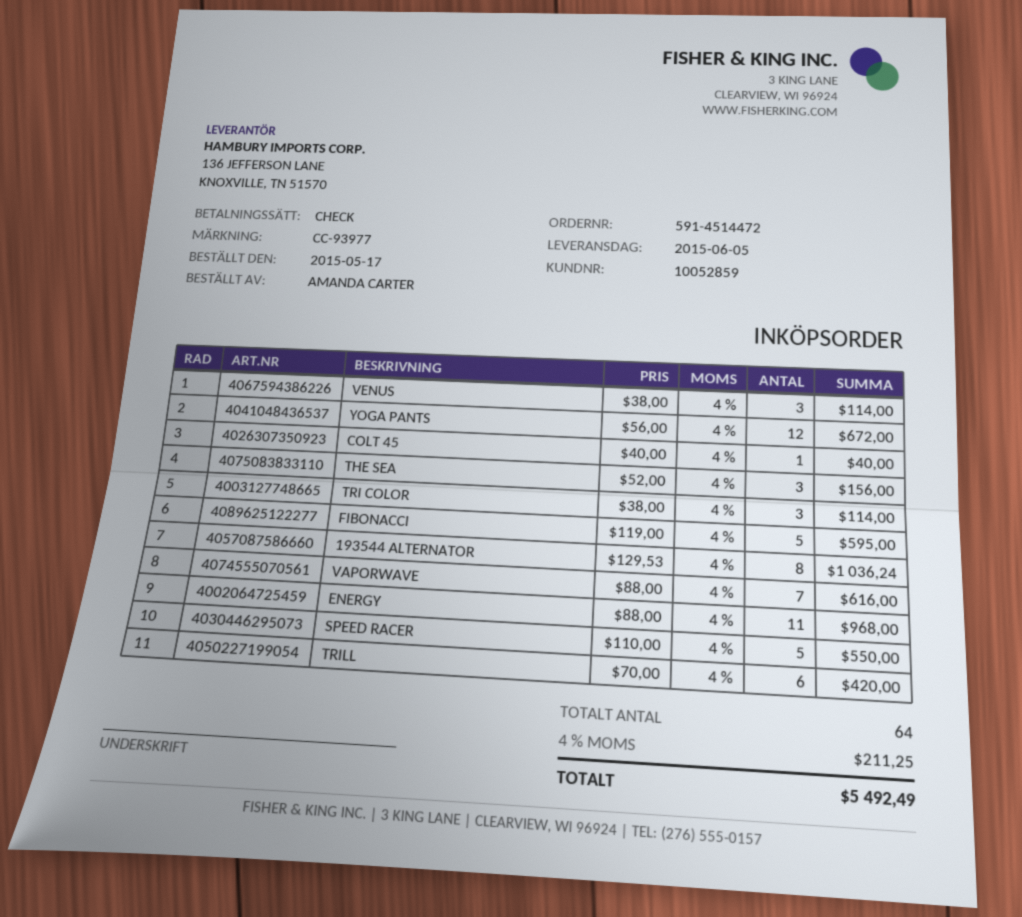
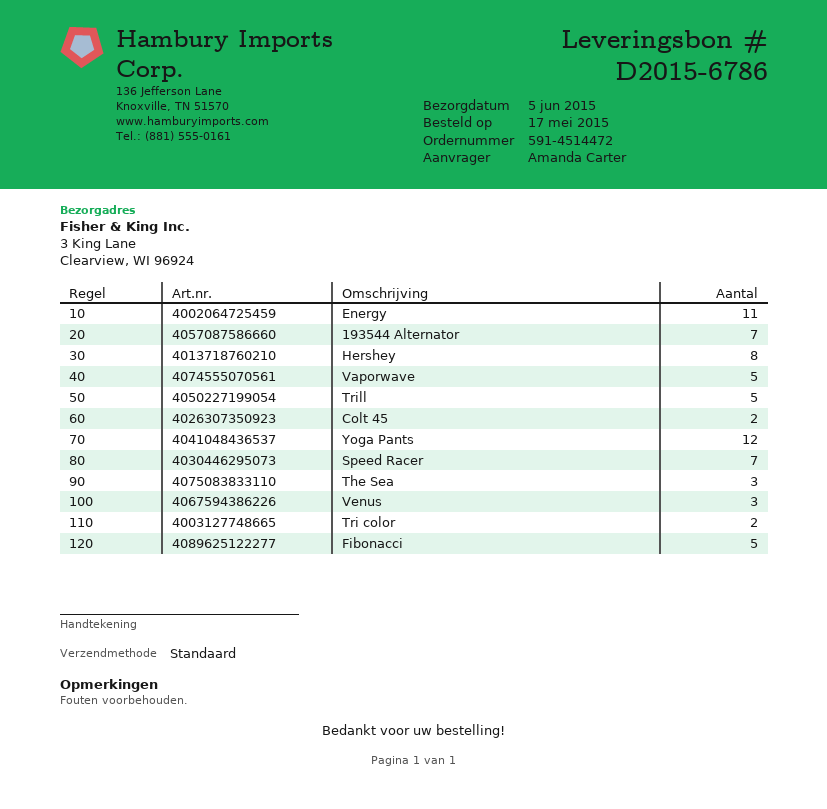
COLT 45: 1 -> 2
TRI COLOR: 3 -> 2
193544 ALTERNATOR: 8 -> 7
VAPORWAVE: 7 -> 5
SPEED RACER: 5 -> 7
TRILL: 6 -> 5
Hershey: none -> 8

